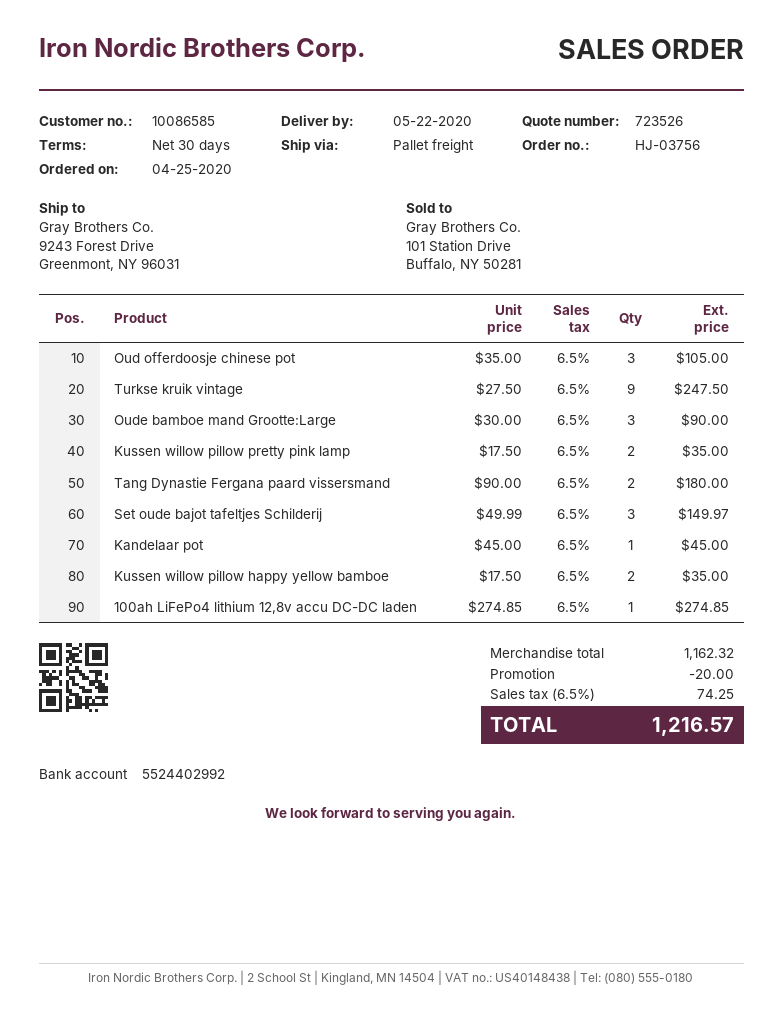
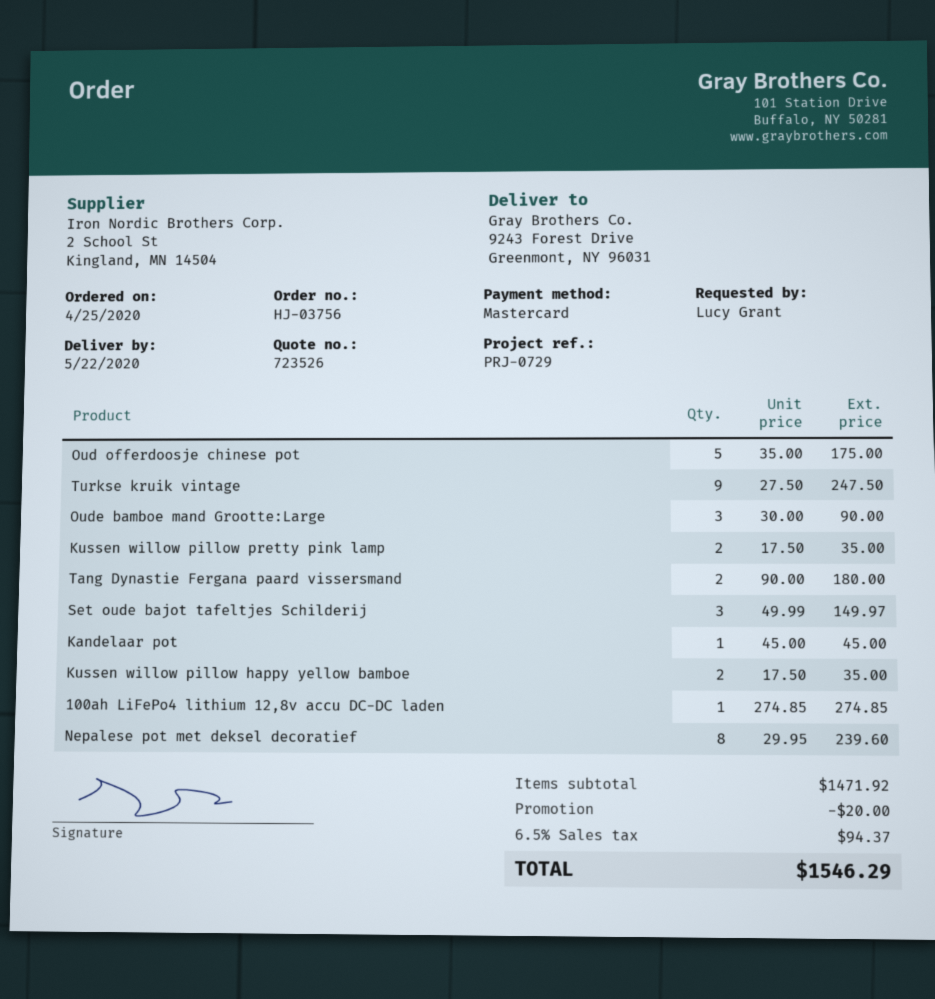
Oud offerdoosje chinese pot: 3 x 35.00 = 105.00 -> 5 x 35.00 = 175.00
Nepalese pot met deksel decoratief: none -> 8 x 29.95 = 239.60
subtotal: 1162.32 -> 1471.92
tax: 6.5% = 74.25 -> 6.5% = 94.37
total: 1216.57 -> 1546.29

